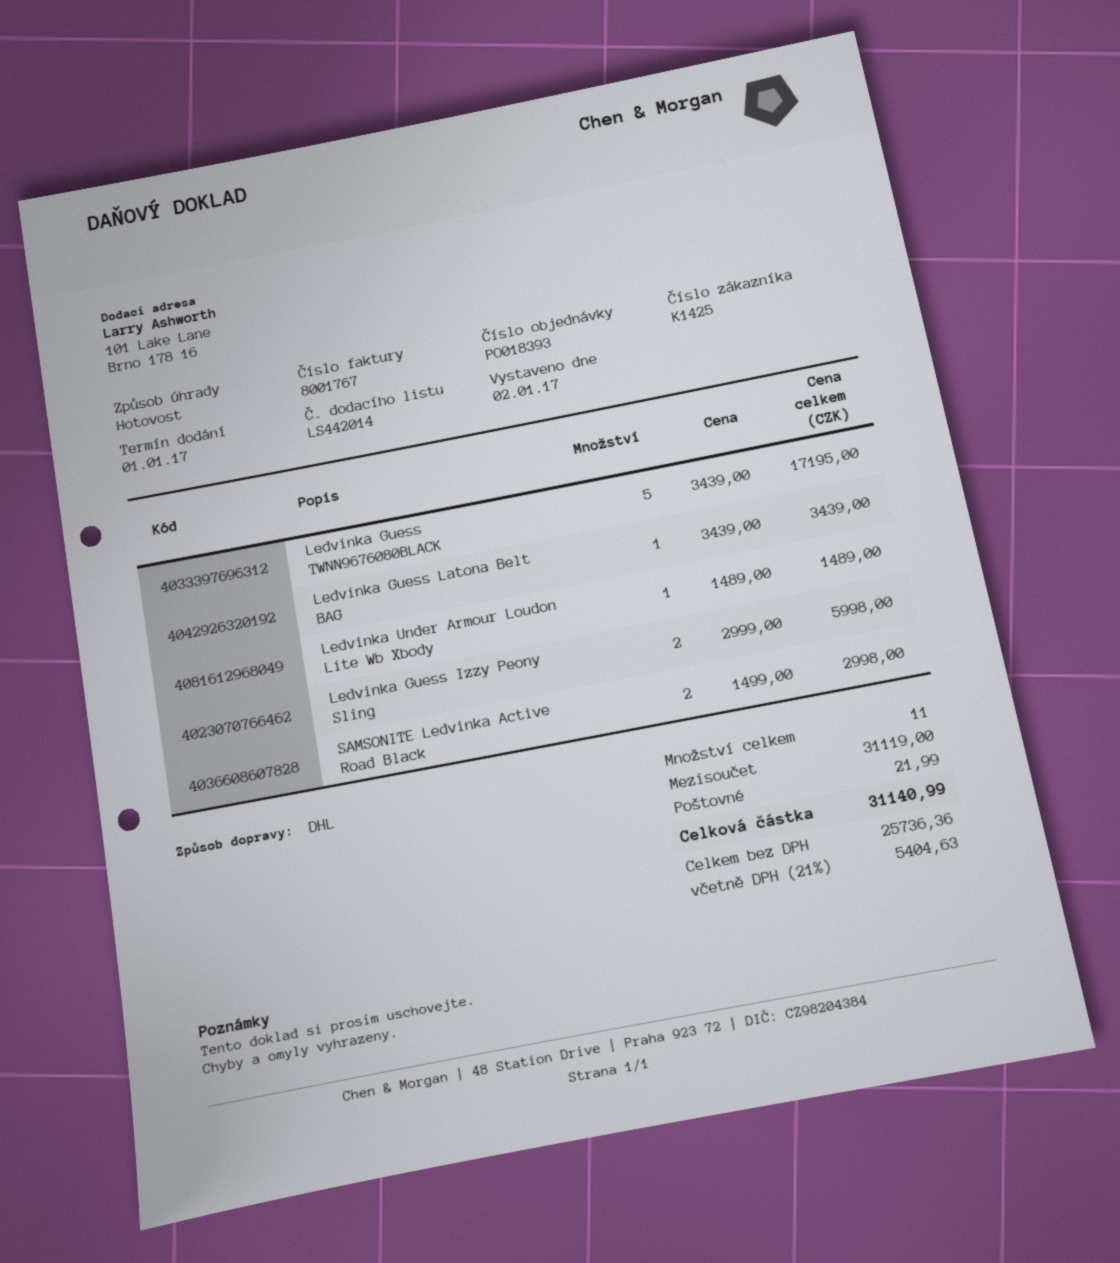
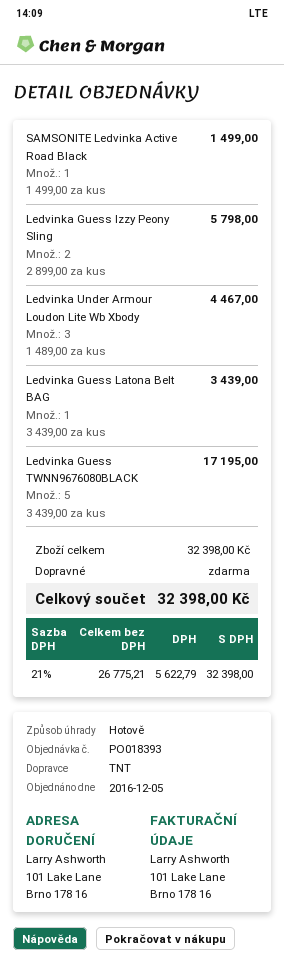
shipping method: DHL -> TNT
Ledvinka Under Armour Loudon Lite Wb Xbody: 1 x 1489.00 = 1489.00 -> 3 x 1489.00 = 4467.00
Ledvinka Guess Izzy Peony Sling: 2 x 2999.00 = 5998.00 -> 2 x 2899.00 = 5798.00
SAMSONITE Ledvinka Active Road Black: 2 x 1499.00 = 2998.00 -> 1 x 1499.00 = 1499.00
subtotal: 31119.00 -> 32398.00
shipping: 21.99 -> 0.00
net: 25736.36 -> 26775.21
tax: 21% = 5404.63 -> 21% = 5622.79
total: 31140.99 -> 32398.00

